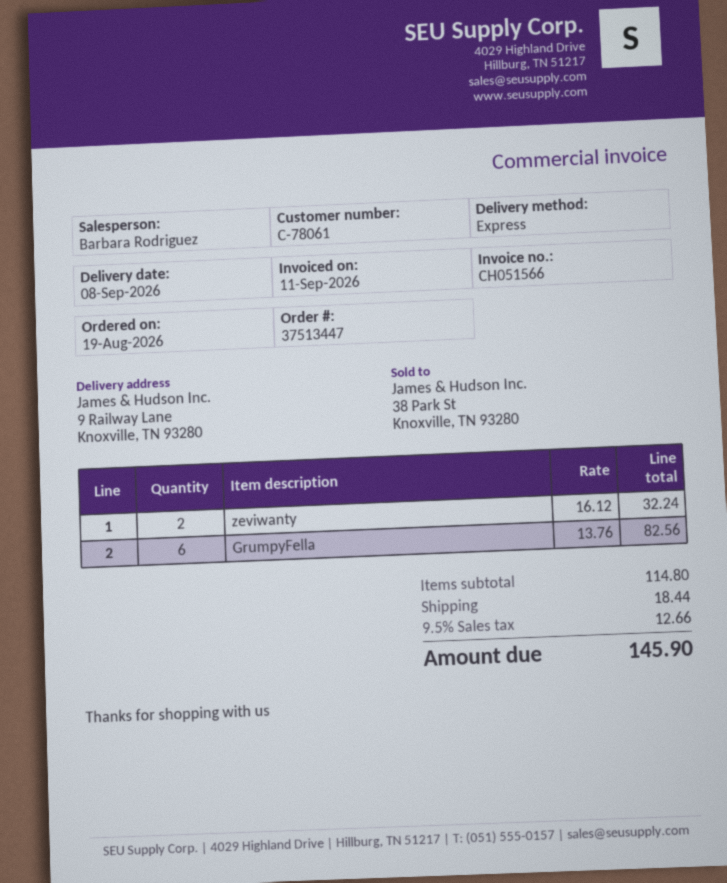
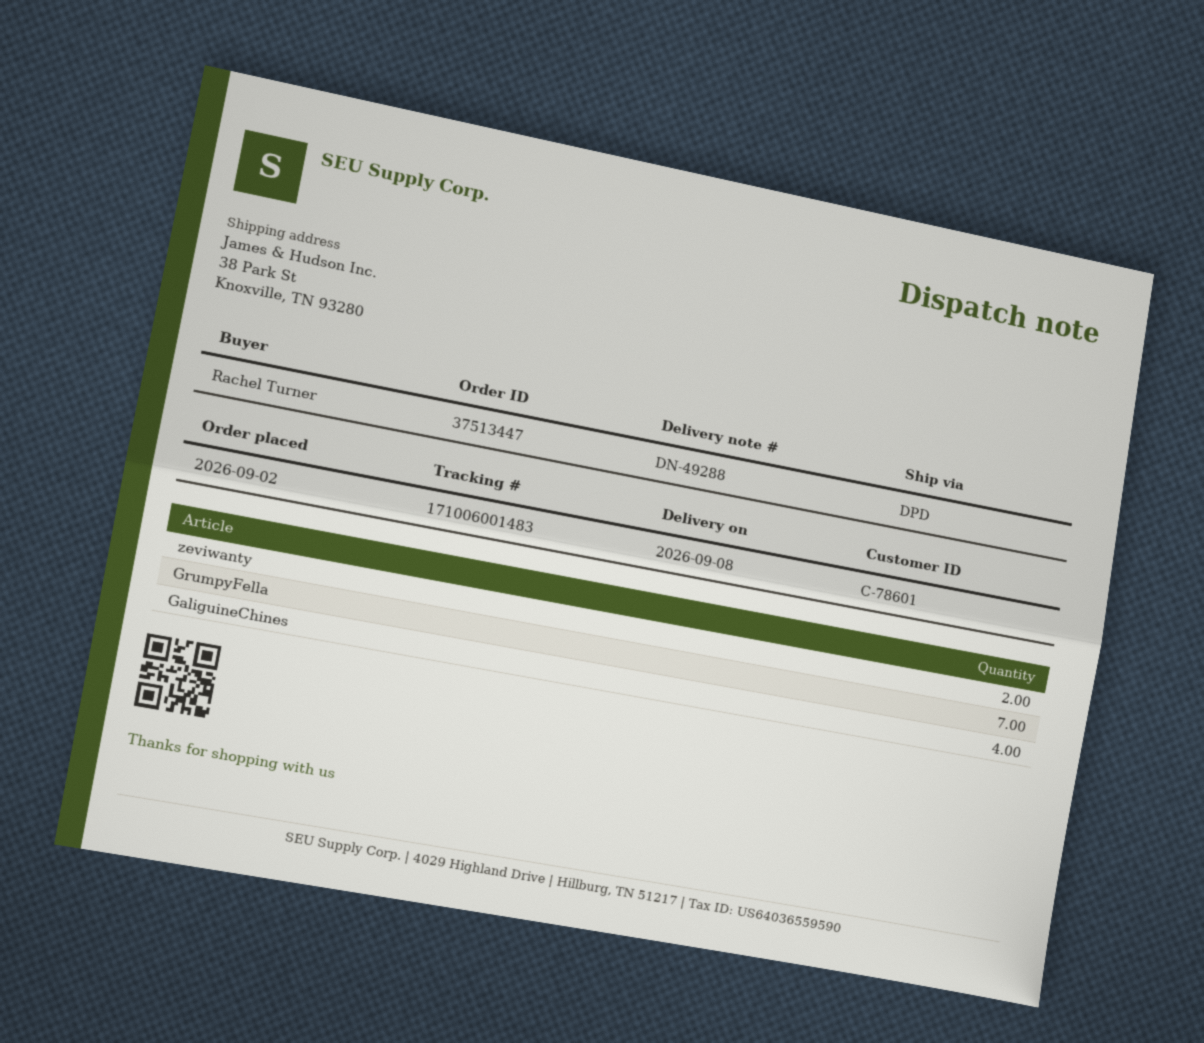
order date: 2026-08-19 -> 2026-09-02
customer number: C-78061 -> C-78601
shipping method: express -> DPD
ship to: 9 Railway Lane, Knoxville, TN 93280 -> 38 Park St, Knoxville, TN 93280
GrumpyFella: 6 -> 7
GaliguineChines: none -> 4

